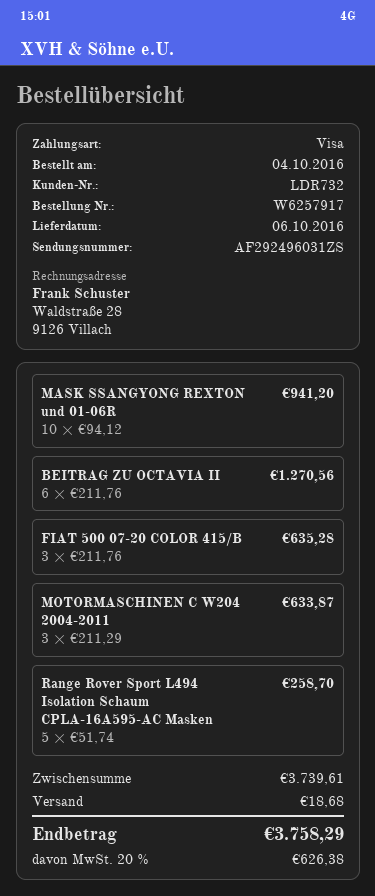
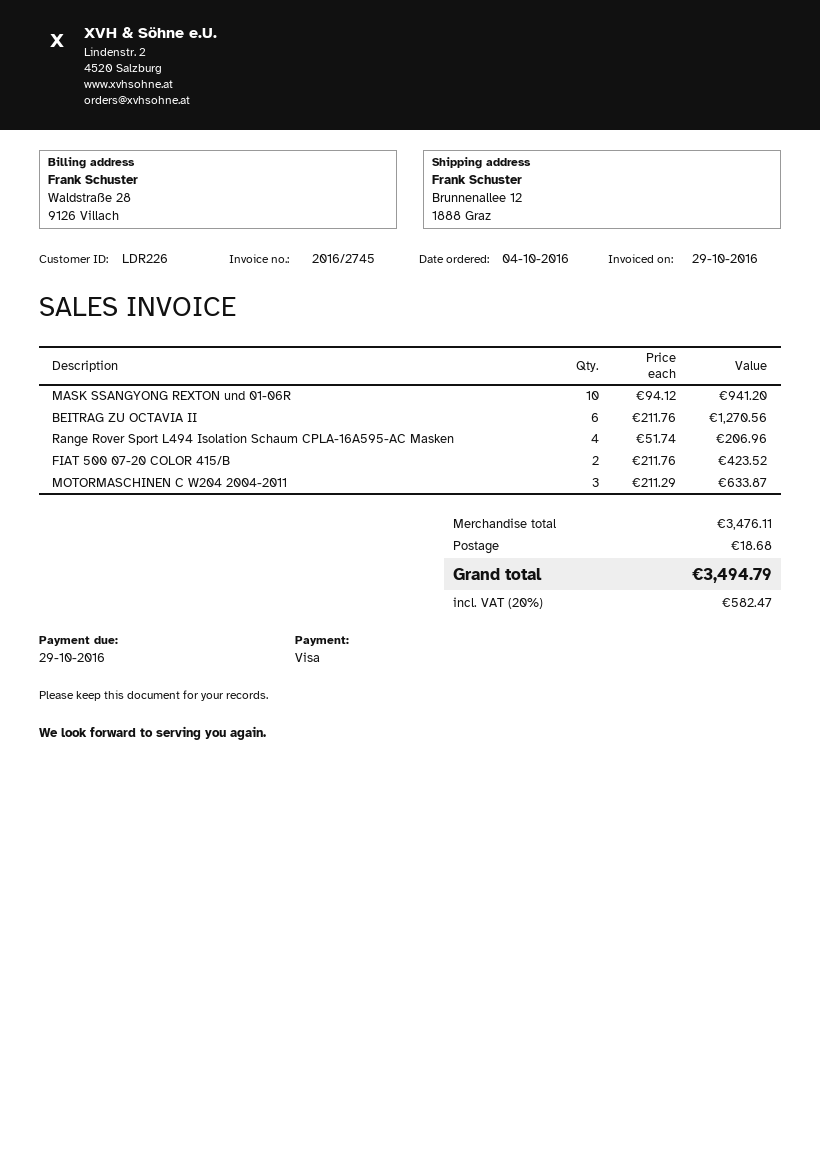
customer number: LDR732 -> LDR226
FIAT 500 07-20 COLOR 415/B: 3 x 211.76 = 635.28 -> 2 x 211.76 = 423.52
Range Rover Sport L494 Isolation Schaum CPLA-16A595-AC Masken: 5 x 51.74 = 258.70 -> 4 x 51.74 = 206.96
subtotal: 3739.61 -> 3476.11
tax: 20% = 626.38 -> 20% = 582.47
total: 3758.29 -> 3494.79

